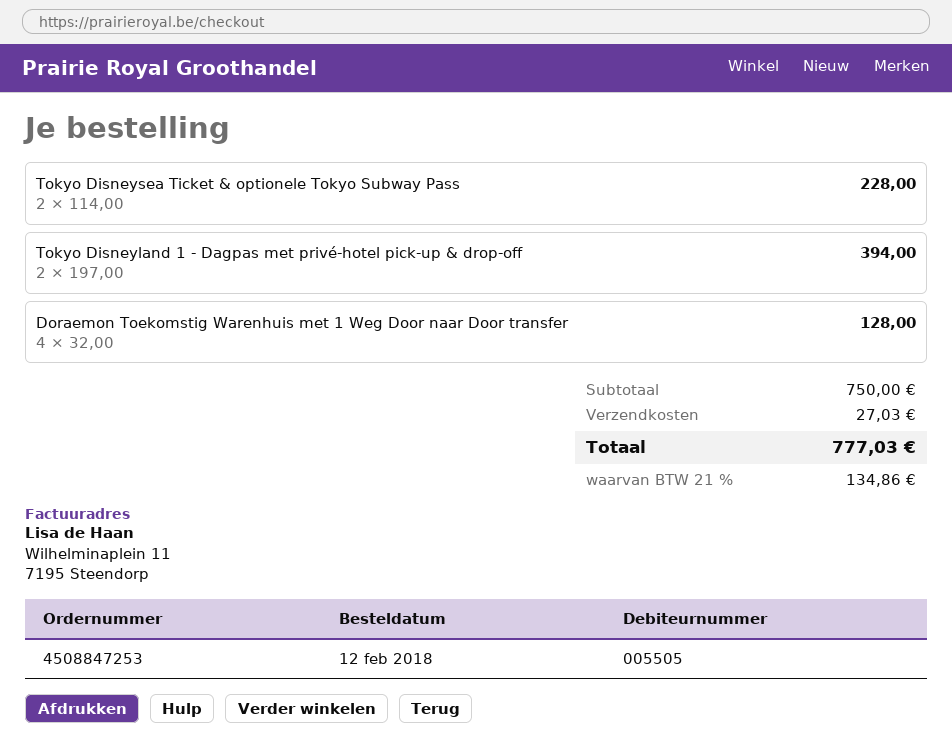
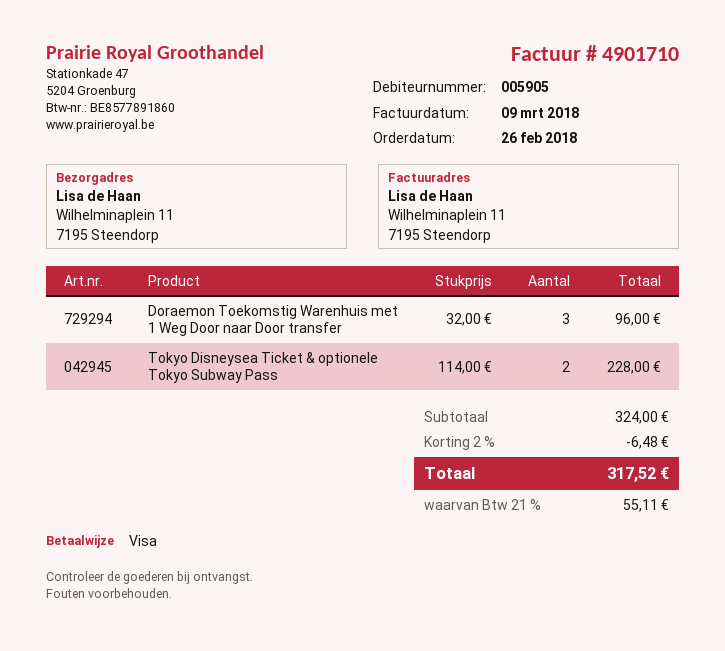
order date: 2018-02-12 -> 2018-02-26
customer number: 005505 -> 005905
Tokyo Disneyland 1 - Dagpas met privé-hotel pick-up & drop-off: 2 x 197.00 = 394.00 -> none
Doraemon Toekomstig Warenhuis met 1 Weg Door naar Door transfer: 4 x 32.00 = 128.00 -> 3 x 32.00 = 96.00
subtotal: 750.00 -> 324.00
discount: none -> 2% = 6.48
shipping: 27.03 -> none
tax: 21% = 134.86 -> 21% = 55.11
total: 777.03 -> 317.52

